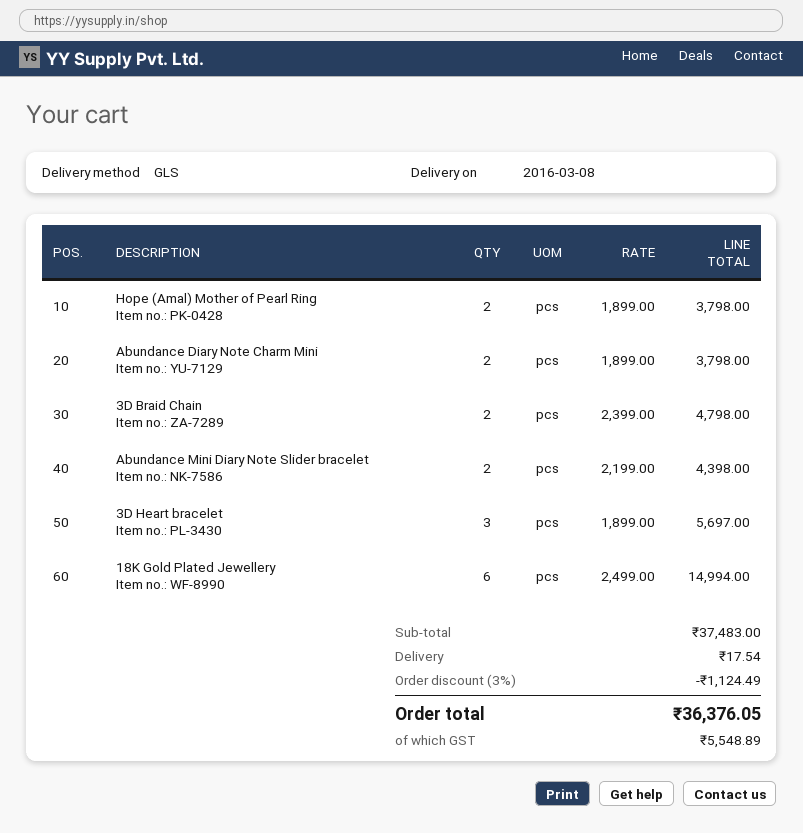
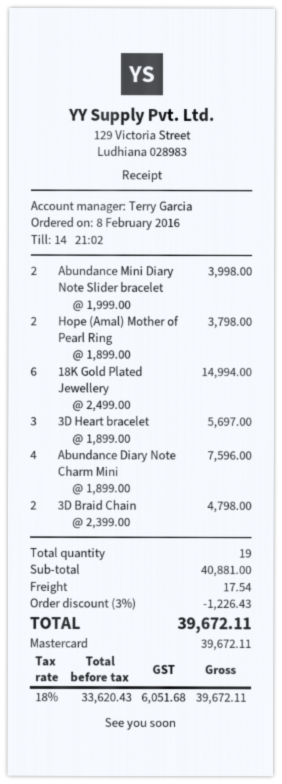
Abundance Diary Note Charm Mini: 2 x 1899.00 = 3798.00 -> 4 x 1899.00 = 7596.00
Abundance Mini Diary Note Slider bracelet: 2 x 2199.00 = 4398.00 -> 2 x 1999.00 = 3998.00
subtotal: 37483.00 -> 40881.00
discount: 3% = 1124.49 -> 3% = 1226.43
tax: 5548.89 -> 6051.68
total: 36376.05 -> 39672.11

